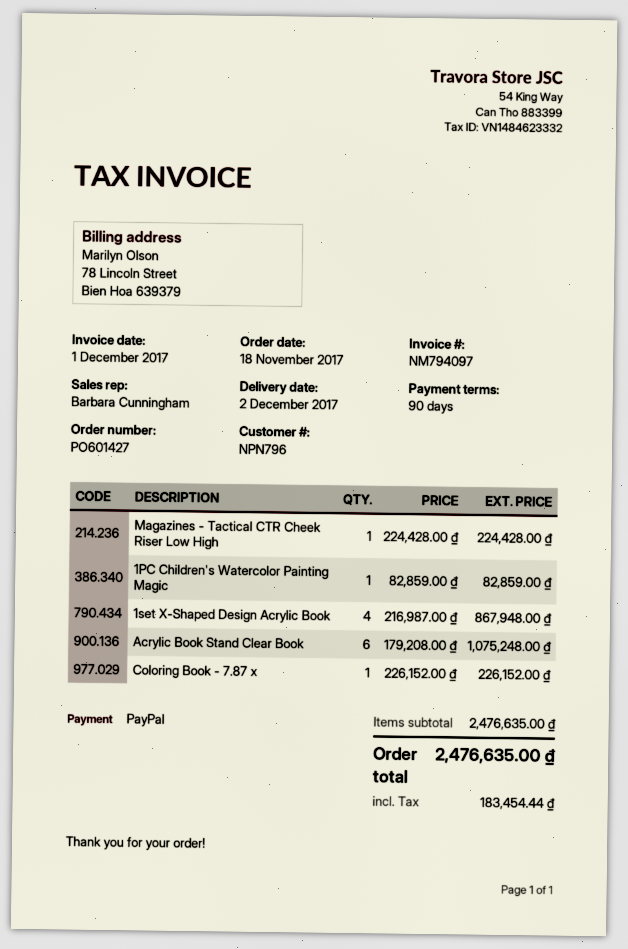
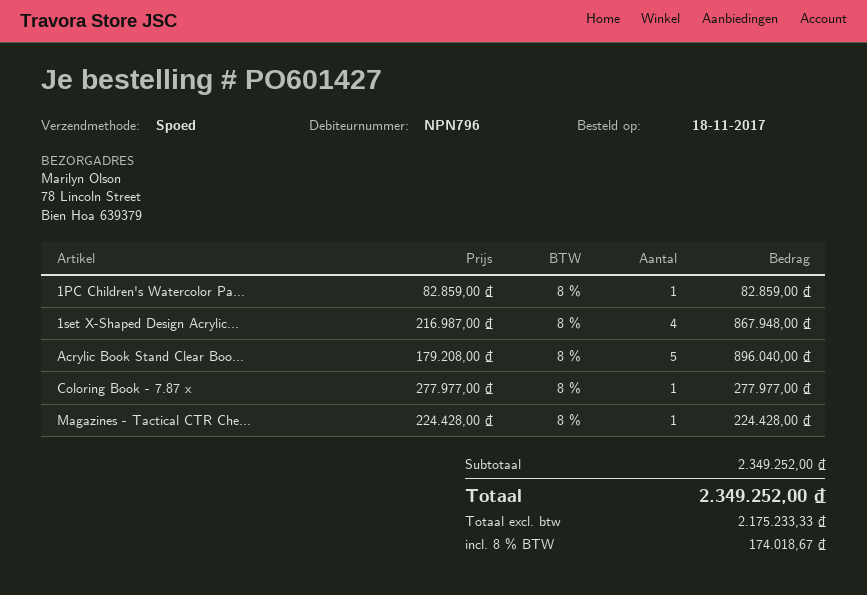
Acrylic Book Stand Clear Book: 6 x 179208.00 = 1075248.00 -> 5 x 179208.00 = 896040.00
Coloring Book - 7.87 x: 1 x 226152.00 = 226152.00 -> 1 x 277977.00 = 277977.00
subtotal: 2476635.00 -> 2349252.00
tax: 183454.44 -> 174018.67
total: 2476635.00 -> 2349252.00

